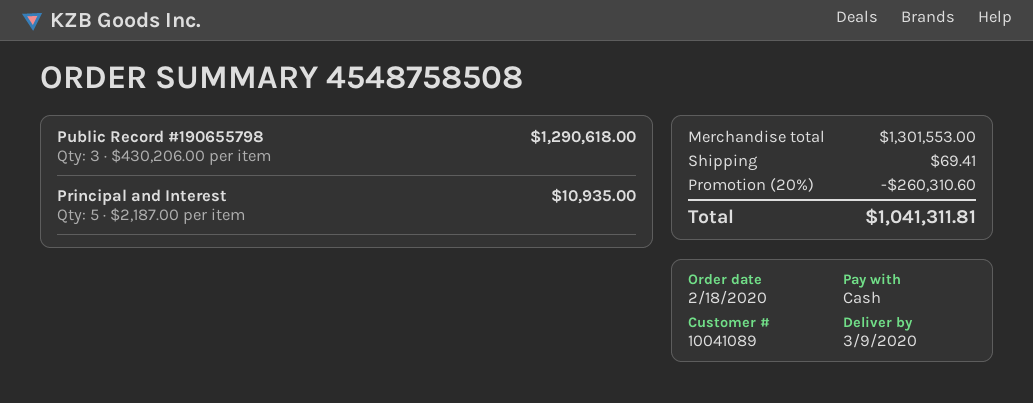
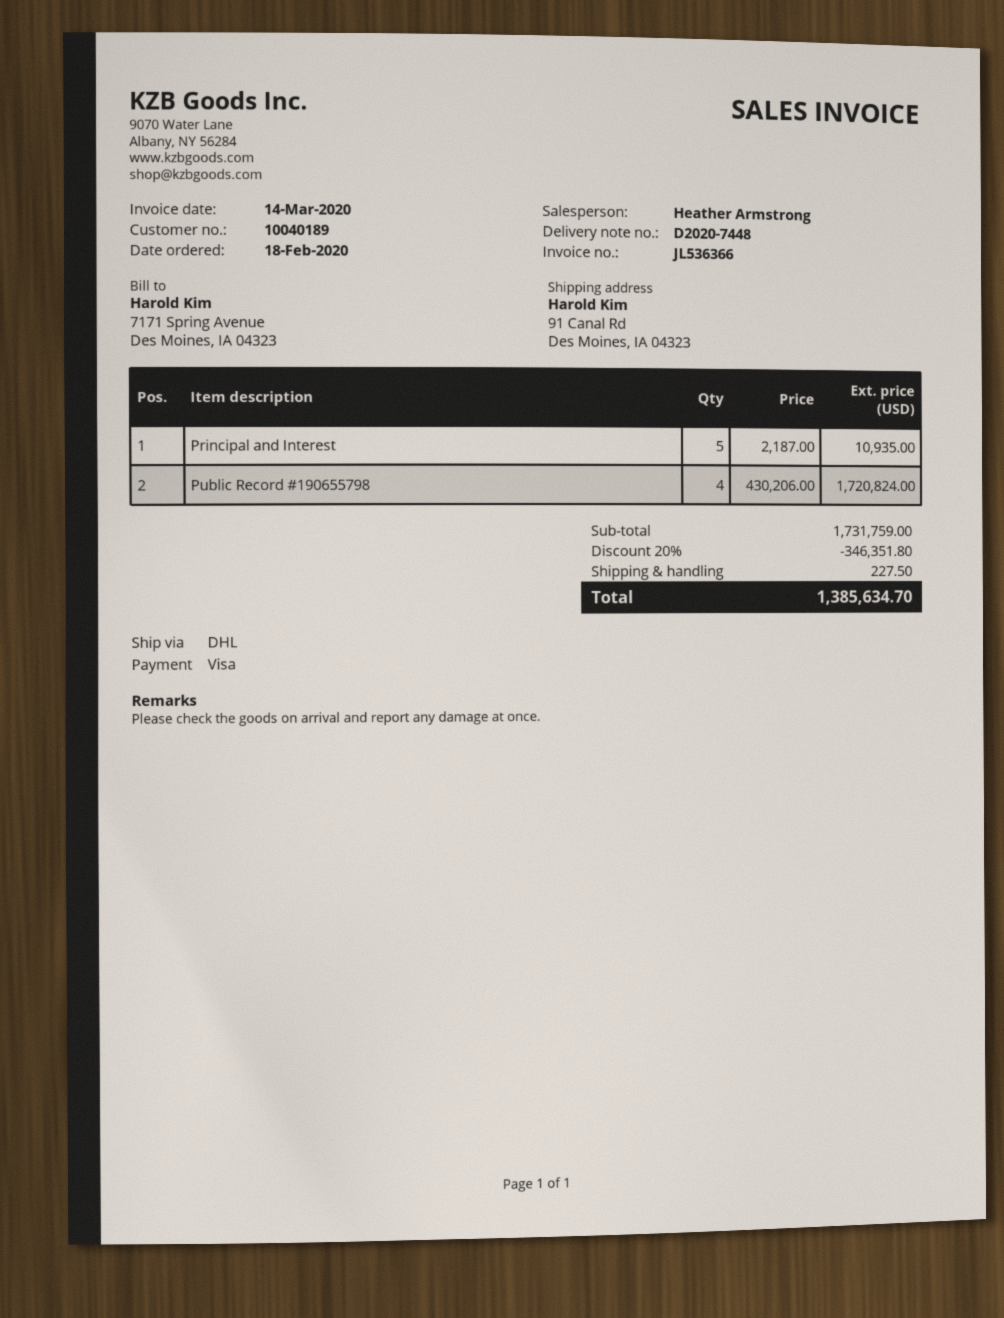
customer number: 10041089 -> 10040189
payment method: cash -> Visa
Public Record #190655798: 3 x 430206.00 = 1290618.00 -> 4 x 430206.00 = 1720824.00
subtotal: 1301553.00 -> 1731759.00
discount: 20% = 260310.60 -> 20% = 346351.80
shipping: 69.41 -> 227.50
total: 1041311.81 -> 1385634.70

